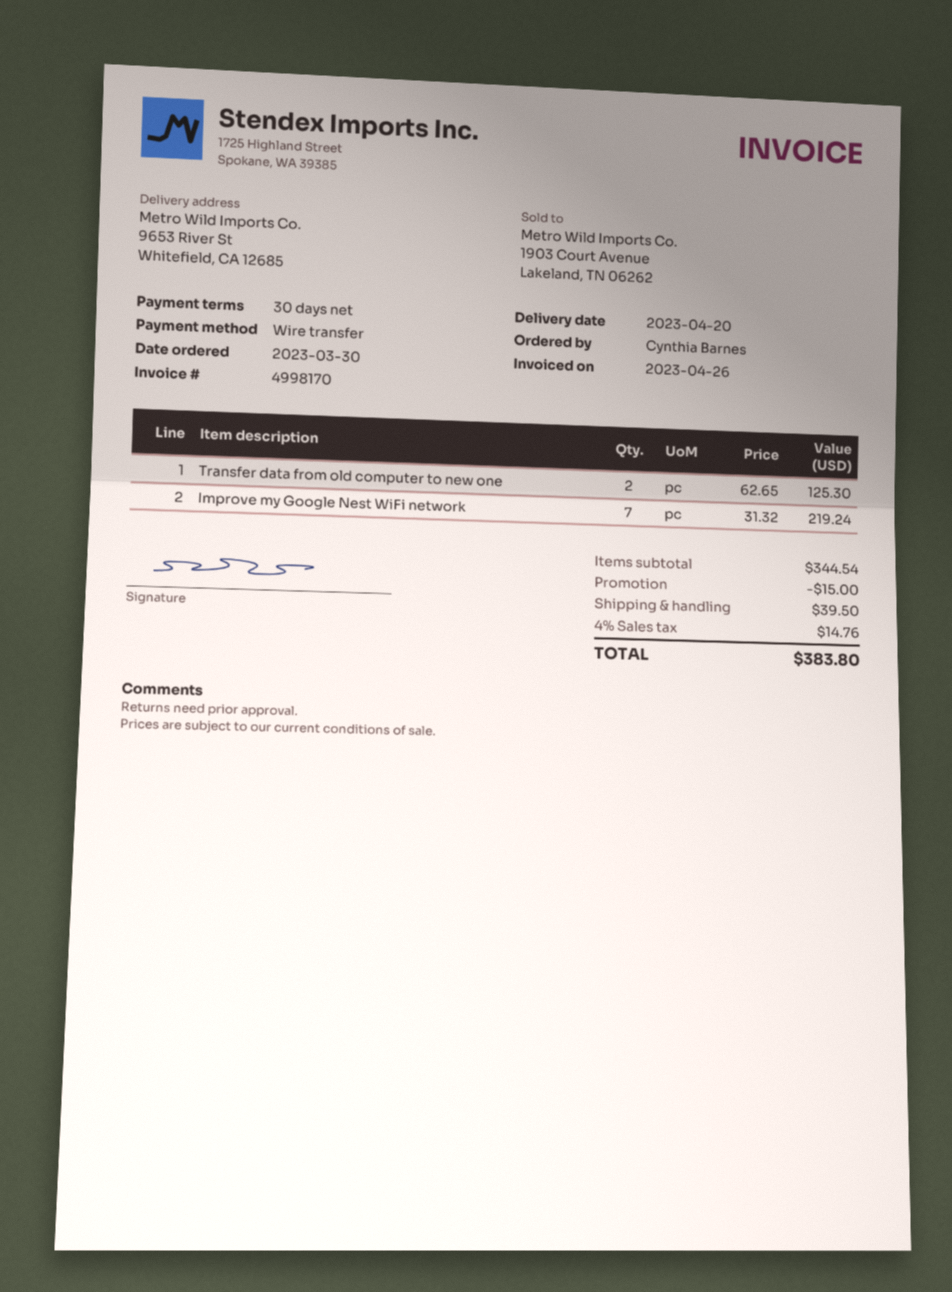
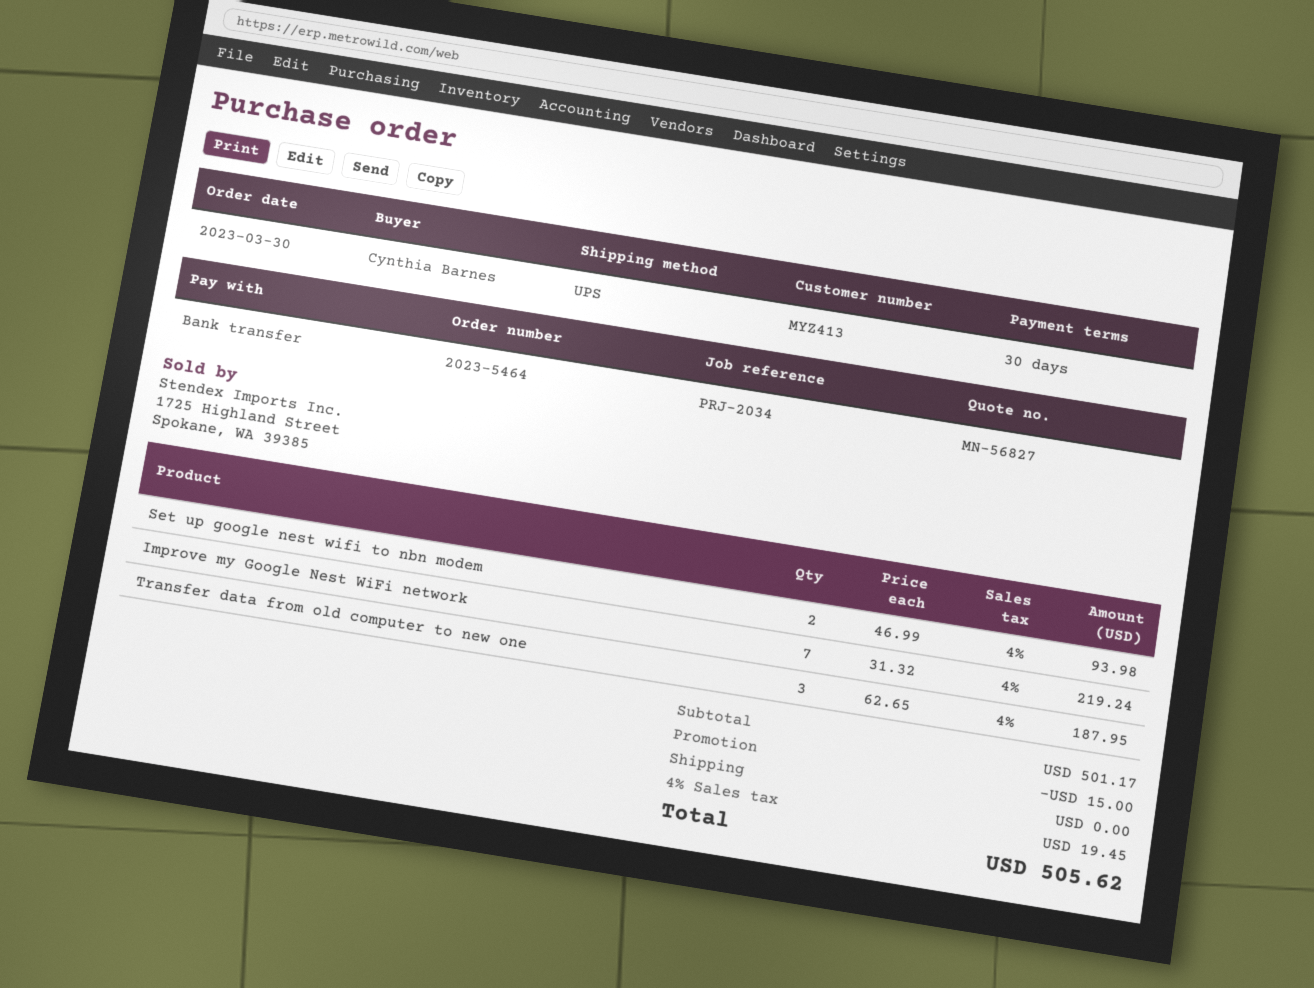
Transfer data from old computer to new one: 2 x 62.65 = 125.30 -> 3 x 62.65 = 187.95
Set up google nest wifi to nbn modem: none -> 2 x 46.99 = 93.98
subtotal: 344.54 -> 501.17
shipping: 39.50 -> 0.00
tax: 4% = 14.76 -> 4% = 19.45
total: 383.80 -> 505.62

